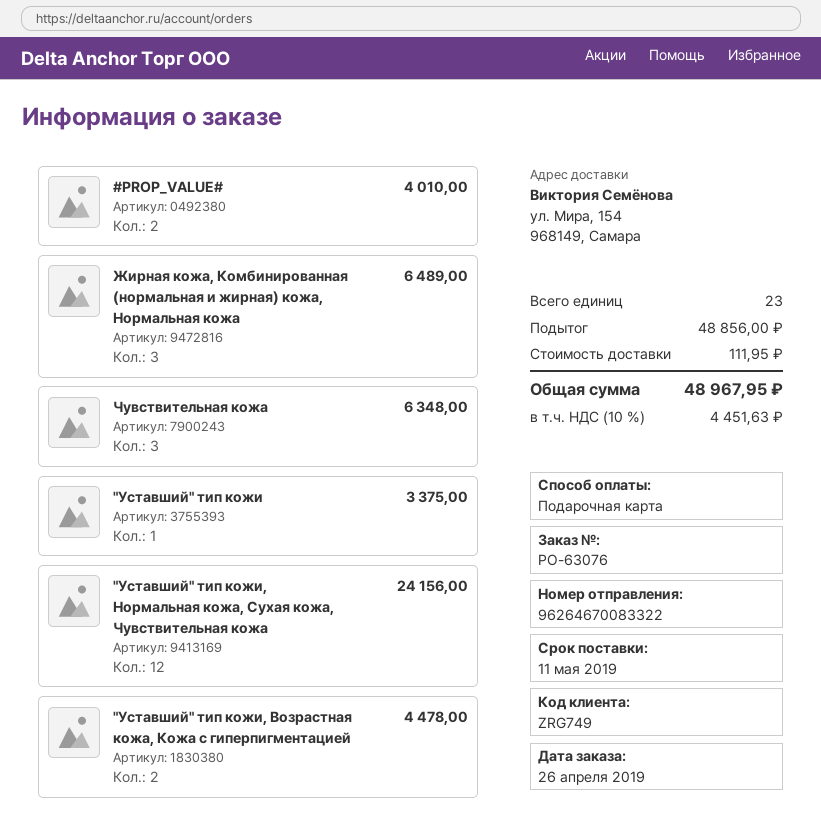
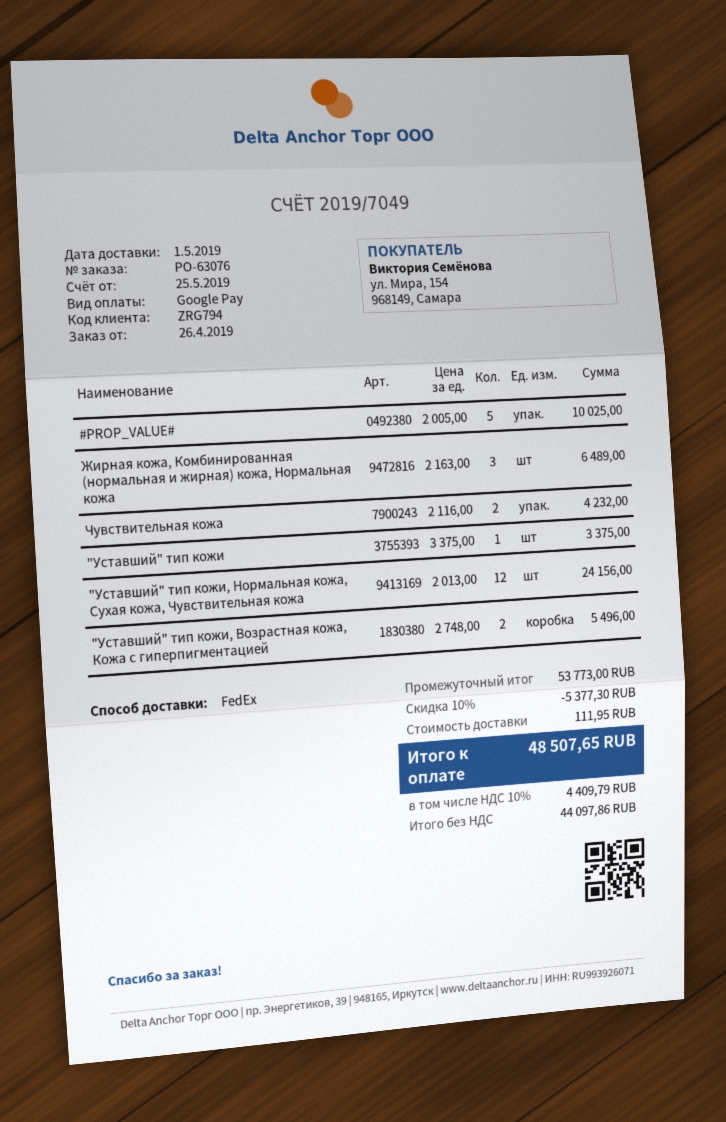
delivery date: 2019-05-11 -> 2019-05-01
customer number: ZRG749 -> ZRG794
payment method: gift card -> Google Pay
#PROP_VALUE#: 2 for 4010.00 -> 5 for 10025.00
Чувствительная кожа: 3 for 6348.00 -> 2 for 4232.00
"Уставший" тип кожи, Возрастная кожа, Кожа с гиперпигментацией: 2 for 4478.00 -> 2 for 5496.00
subtotal: 48856.00 -> 53773.00
discount: none -> 10% = 5377.30
tax: 10% = 4451.63 -> 10% = 4409.79
total: 48967.95 -> 48507.65

